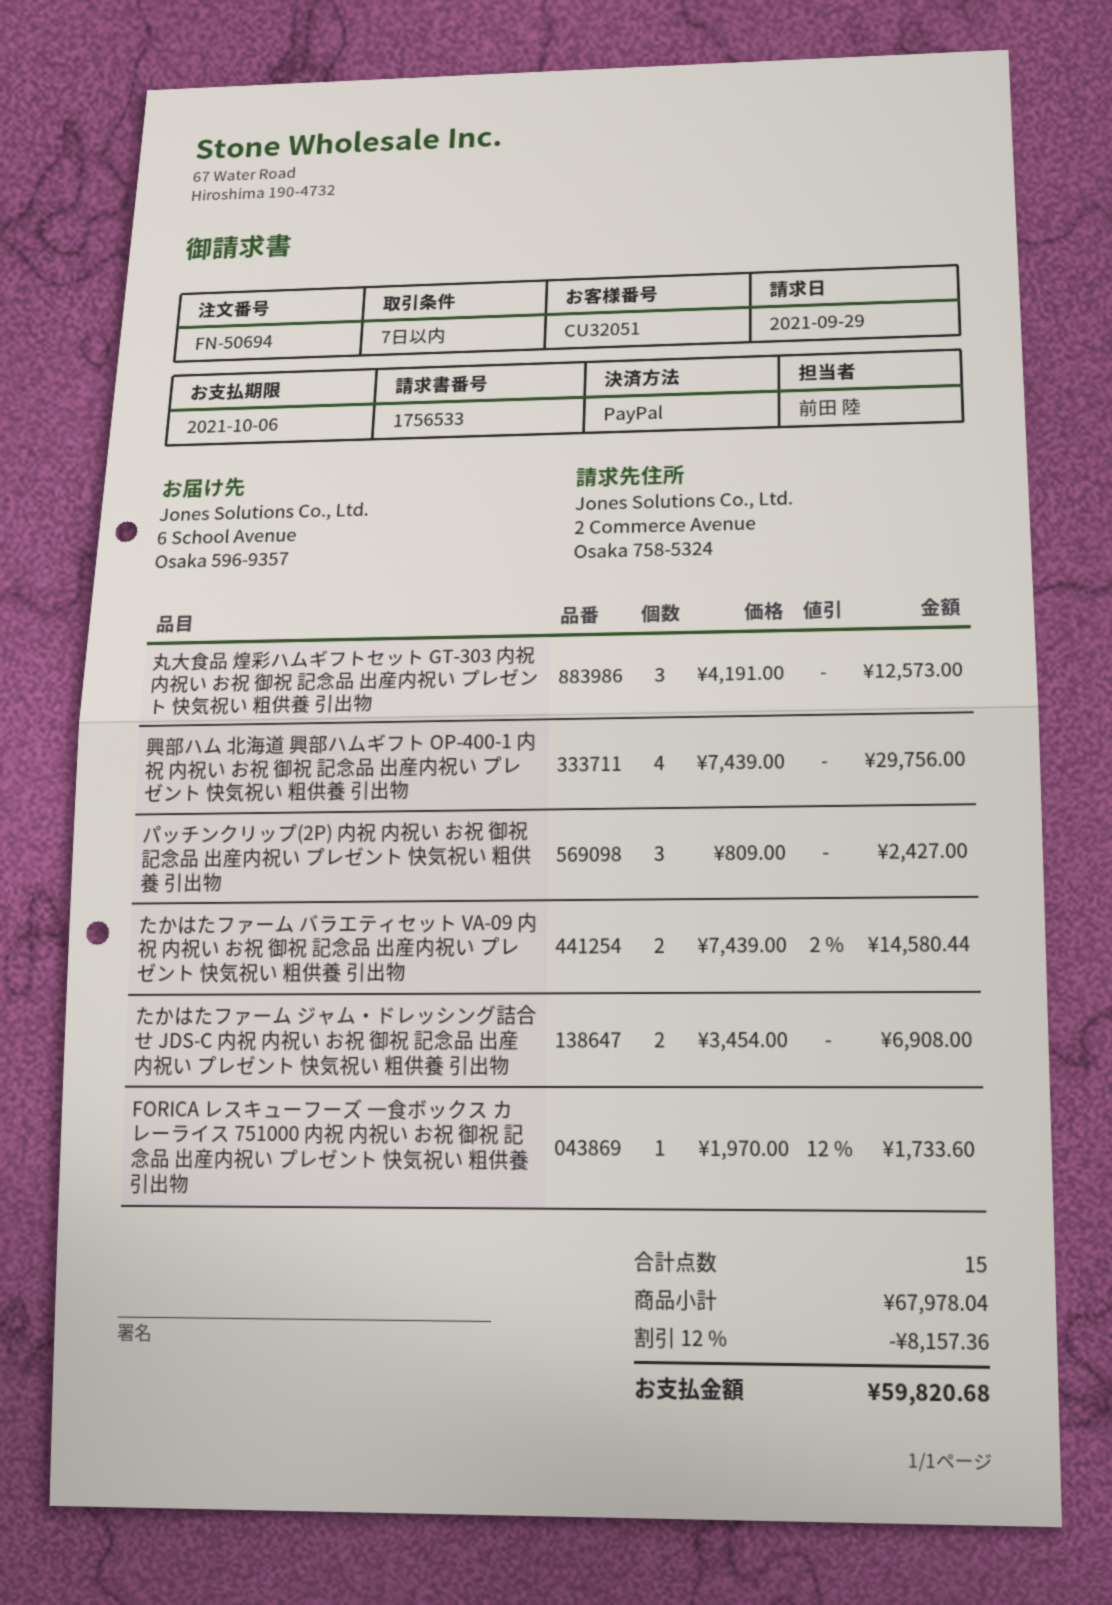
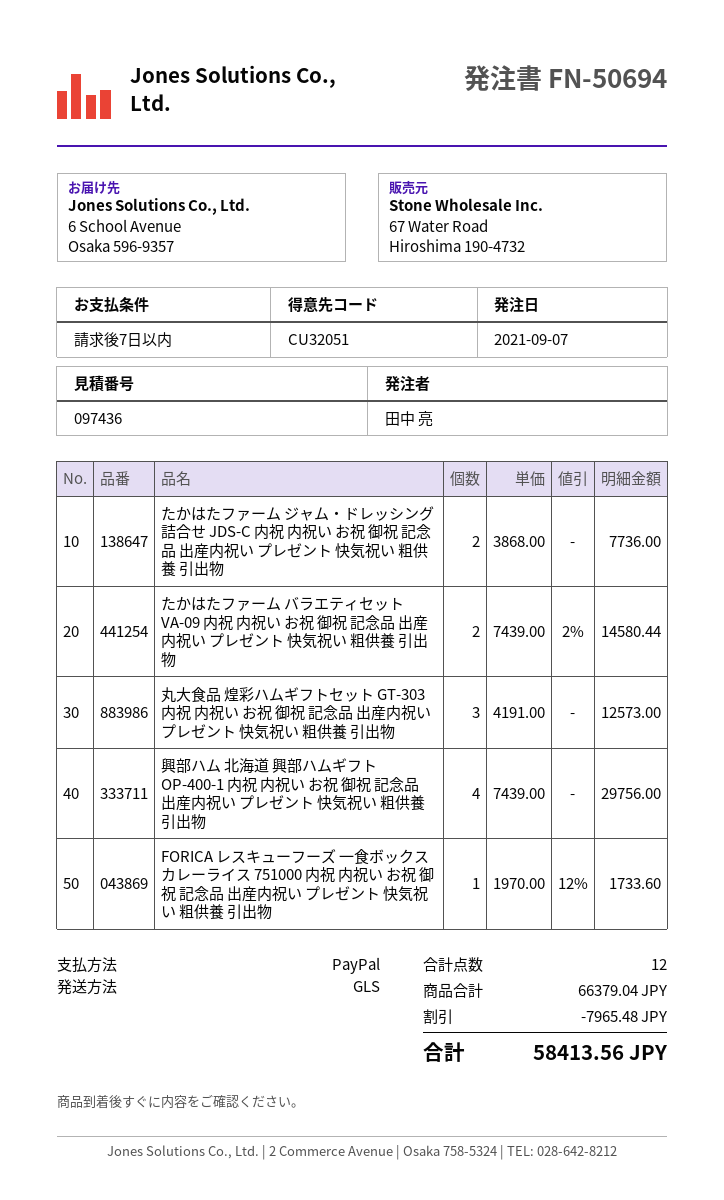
パッチンクリップ(2P) 内祝 内祝い お祝 御祝 記念品 出産内祝い プレゼント 快気祝い 粗供養 引出物: 3 x 809.00 = 2427.00 -> none
たかはたファーム ジャム・ドレッシング詰合せ JDS-C 内祝 内祝い お祝 御祝 記念品 出産内祝い プレゼント 快気祝い 粗供養 引出物: 2 x 3454.00 = 6908.00 -> 2 x 3868.00 = 7736.00
total quantity: 15 -> 12
subtotal: 67978.04 -> 66379.04
discount: 8157.36 -> 7965.48
total: 59820.68 -> 58413.56

